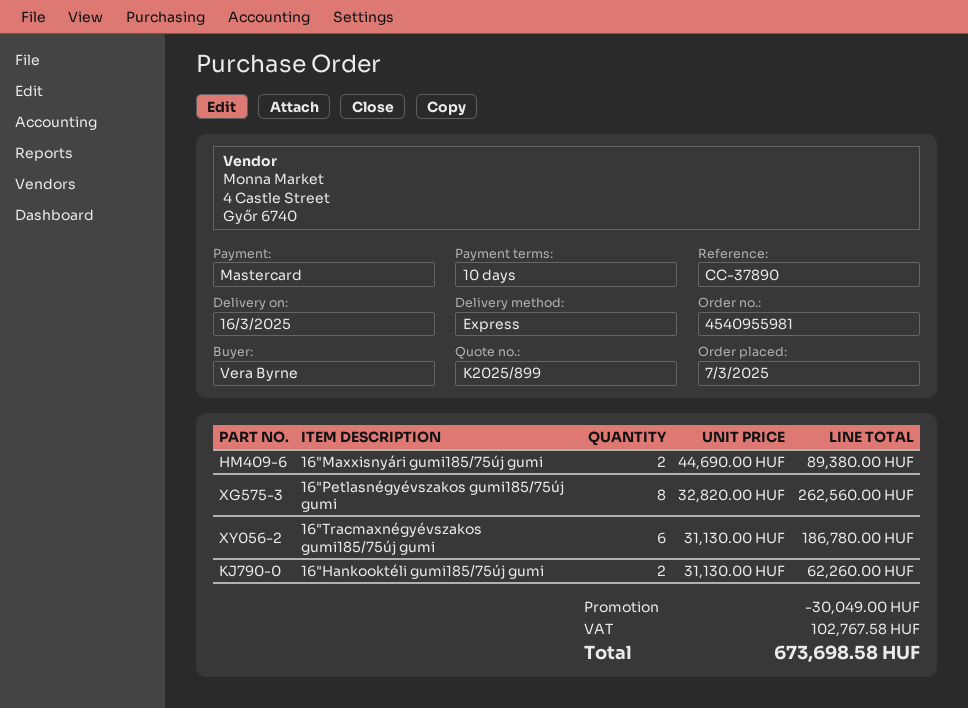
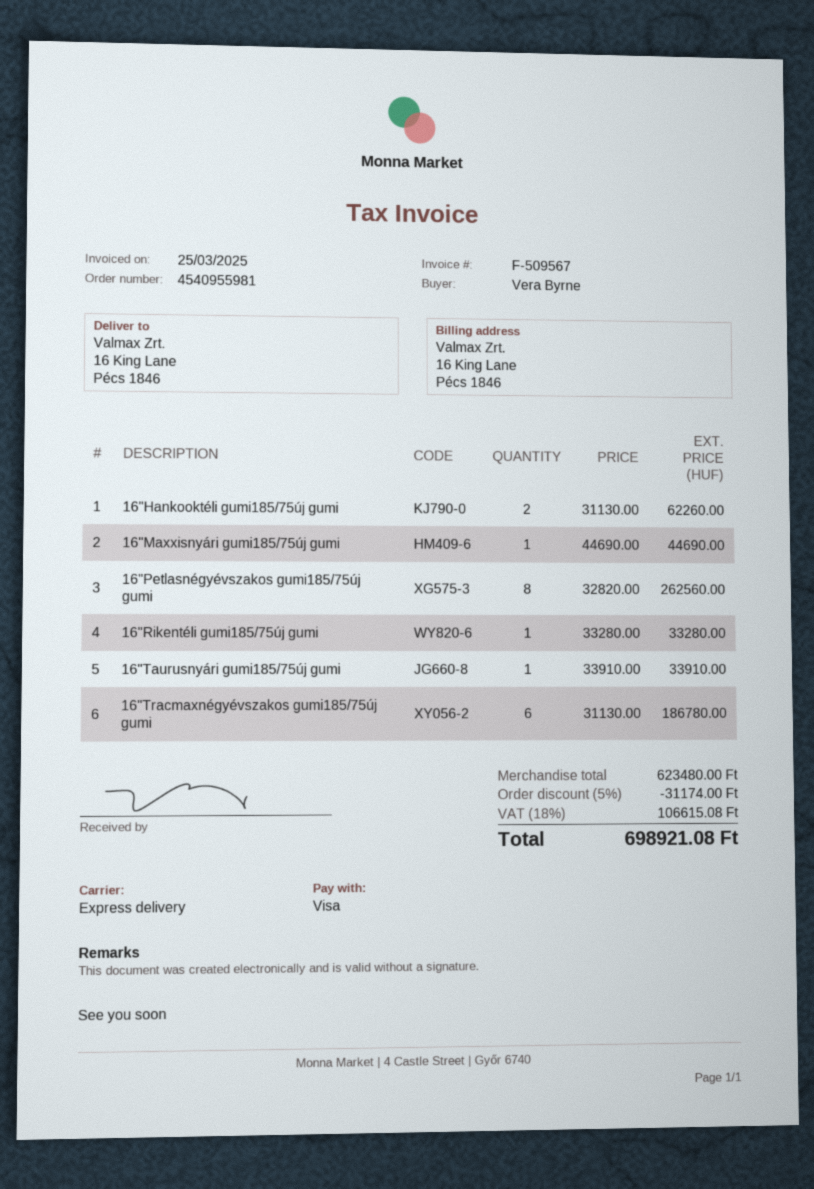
payment method: Mastercard -> Visa
16"Maxxisnyári gumi185/75új gumi: 2 x 44690.00 = 89380.00 -> 1 x 44690.00 = 44690.00
16"Rikentéli gumi185/75új gumi: none -> 1 x 33280.00 = 33280.00
16"Taurusnyári gumi185/75új gumi: none -> 1 x 33910.00 = 33910.00
discount: 30049.00 -> 31174.00
tax: 102767.58 -> 106615.08
total: 673698.58 -> 698921.08

